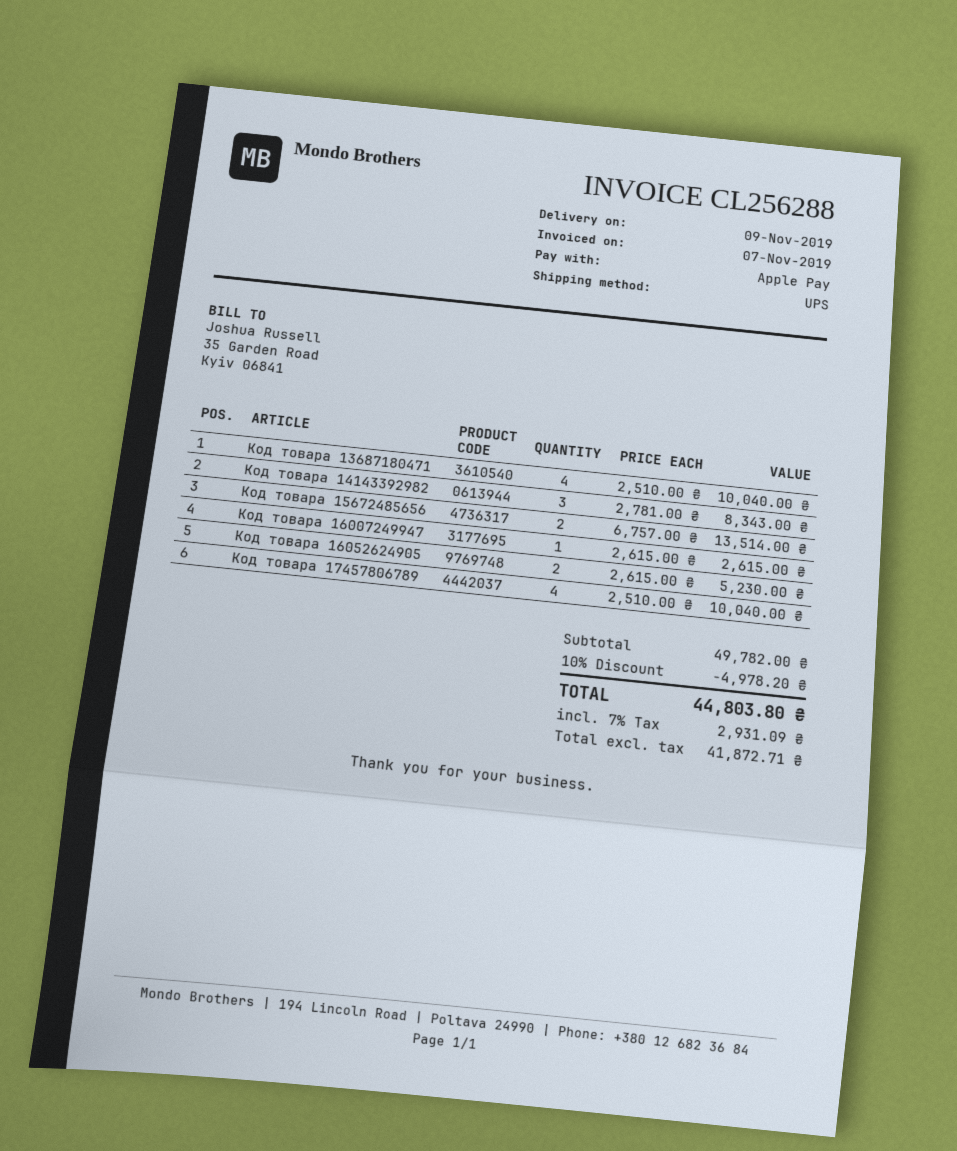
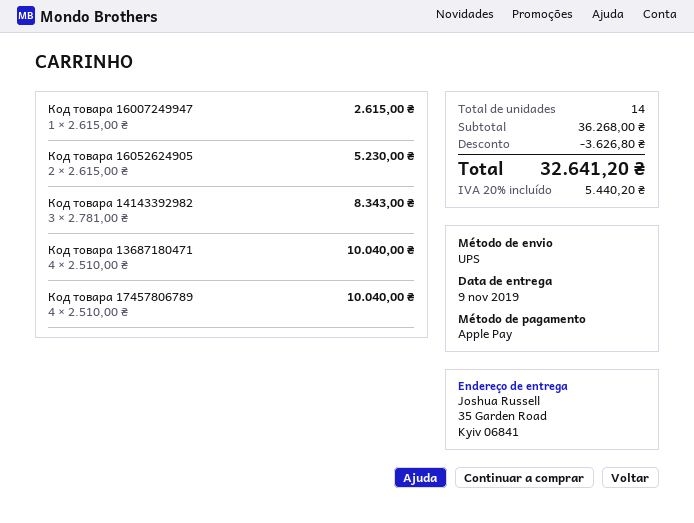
Код товара 15672485656: 2 x 6757.00 = 13514.00 -> none
subtotal: 49782.00 -> 36268.00
discount: 4978.20 -> 3626.80
tax: 7% = 2931.09 -> 20% = 5440.20
total: 44803.80 -> 32641.20

